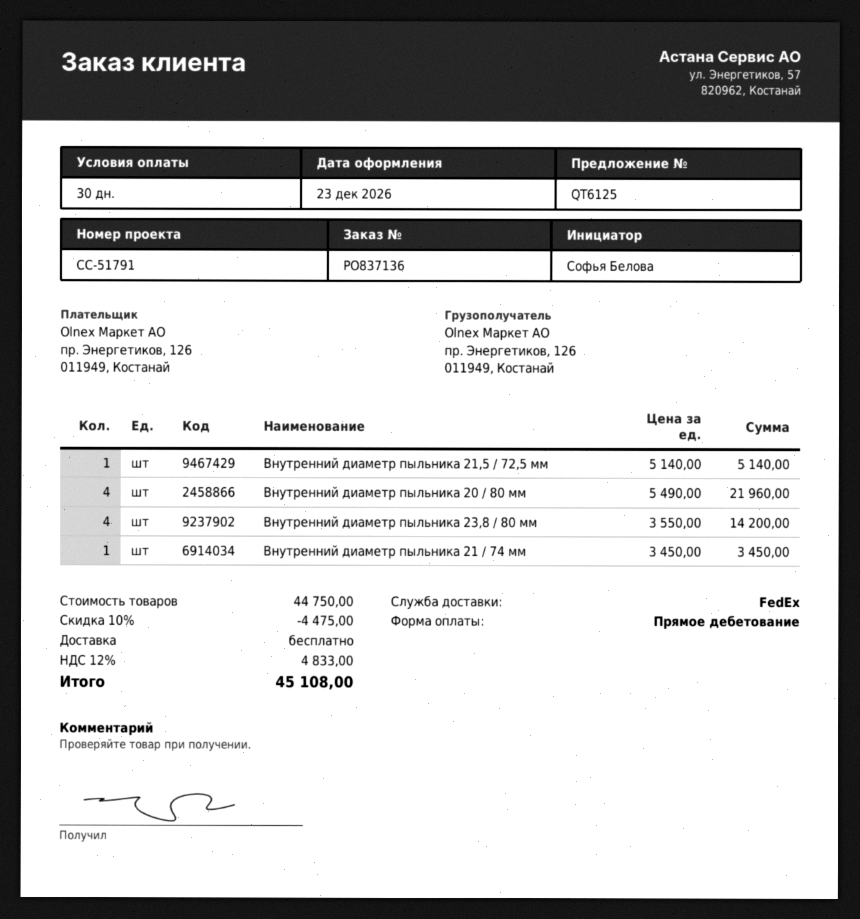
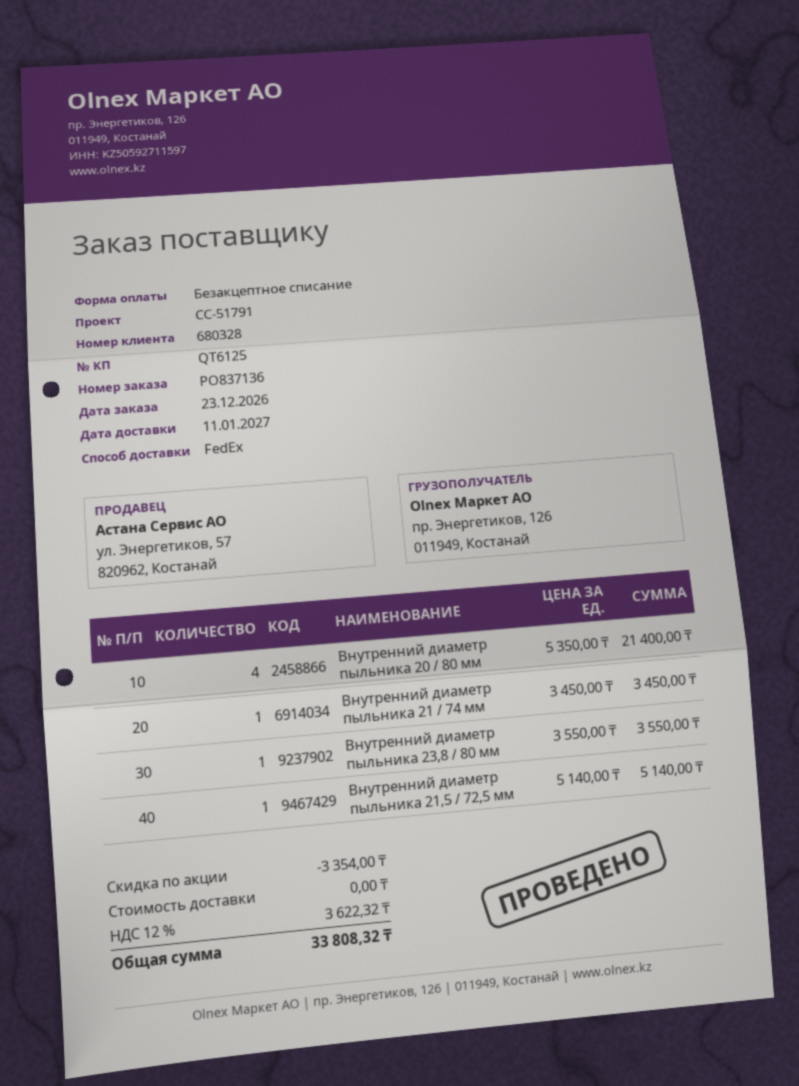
Внутренний диаметр пыльника 20 / 80 мм: 4 x 5490.00 = 21960.00 -> 4 x 5350.00 = 21400.00
Внутренний диаметр пыльника 23,8 / 80 мм: 4 x 3550.00 = 14200.00 -> 1 x 3550.00 = 3550.00
discount: 4475.00 -> 3354.00
tax: 12% = 4833.00 -> 12% = 3622.32
total: 45108.00 -> 33808.32

